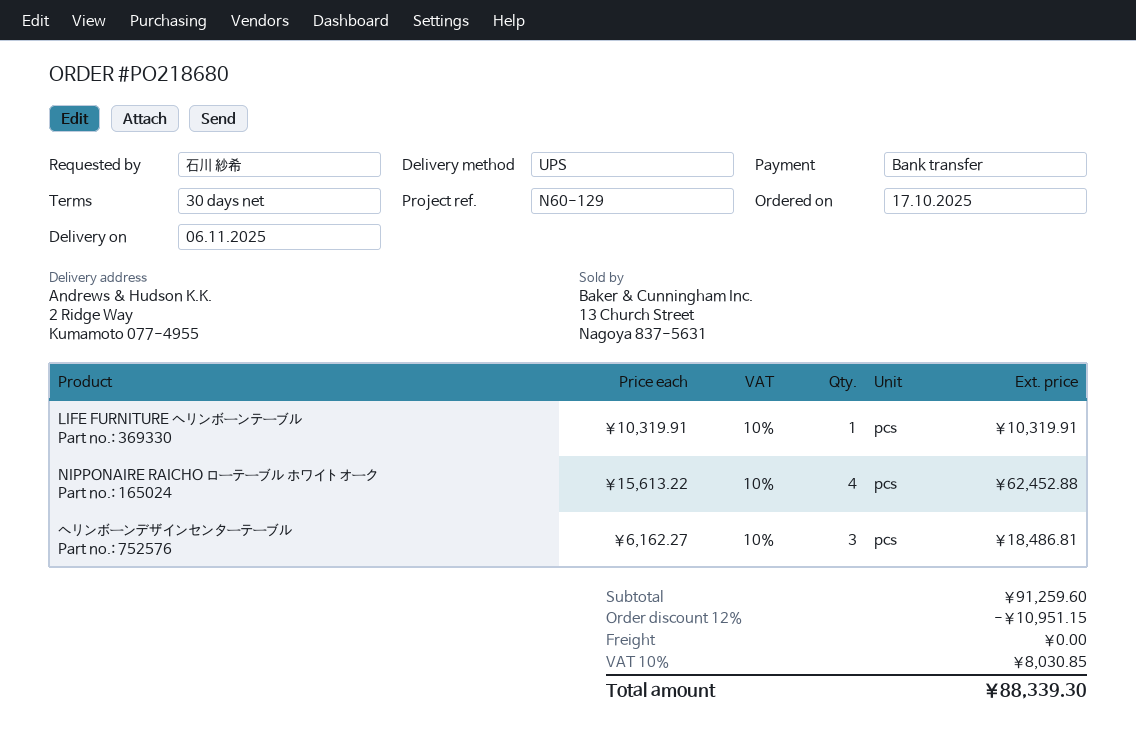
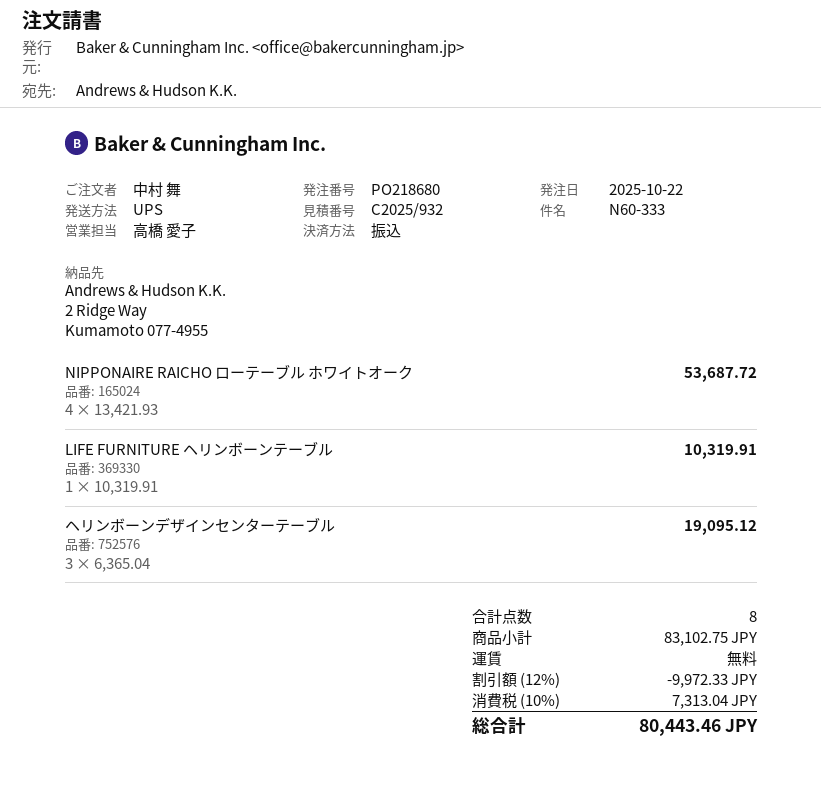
order date: 2025-10-17 -> 2025-10-22
reference: N60-129 -> N60-333
ordered by: 石川 紗希 -> 中村 舞
NIPPONAIRE RAICHO ローテーブル ホワイトオーク: 4 x 15613.22 = 62452.88 -> 4 x 13421.93 = 53687.72
ヘリンボーンデザインセンターテーブル: 3 x 6162.27 = 18486.81 -> 3 x 6365.04 = 19095.12
subtotal: 91259.60 -> 83102.75
discount: 12% = 10951.15 -> 12% = 9972.33
tax: 10% = 8030.85 -> 10% = 7313.04
total: 88339.30 -> 80443.46

